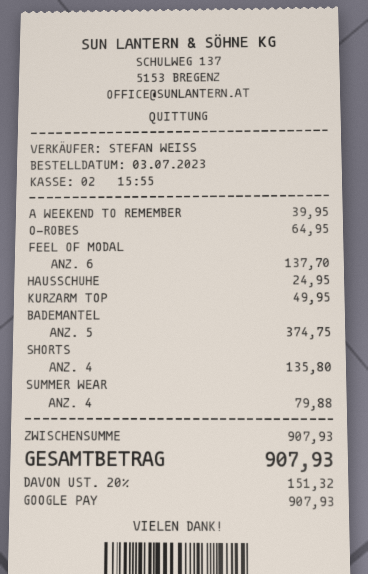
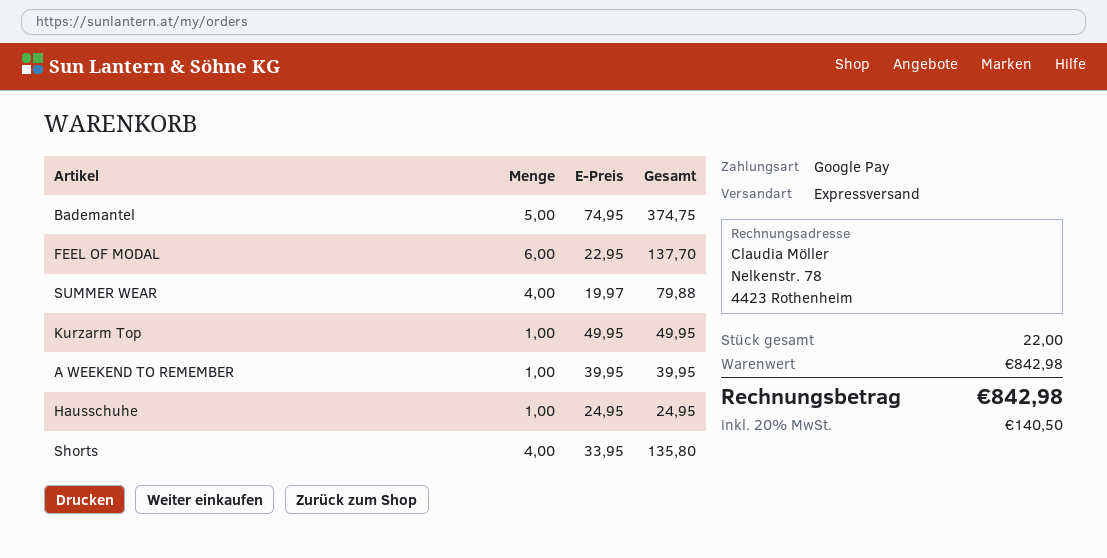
O-ROBES: 1 for 64.95 -> none
subtotal: 907.93 -> 842.98
tax: 20% = 151.32 -> 20% = 140.50
total: 907.93 -> 842.98

